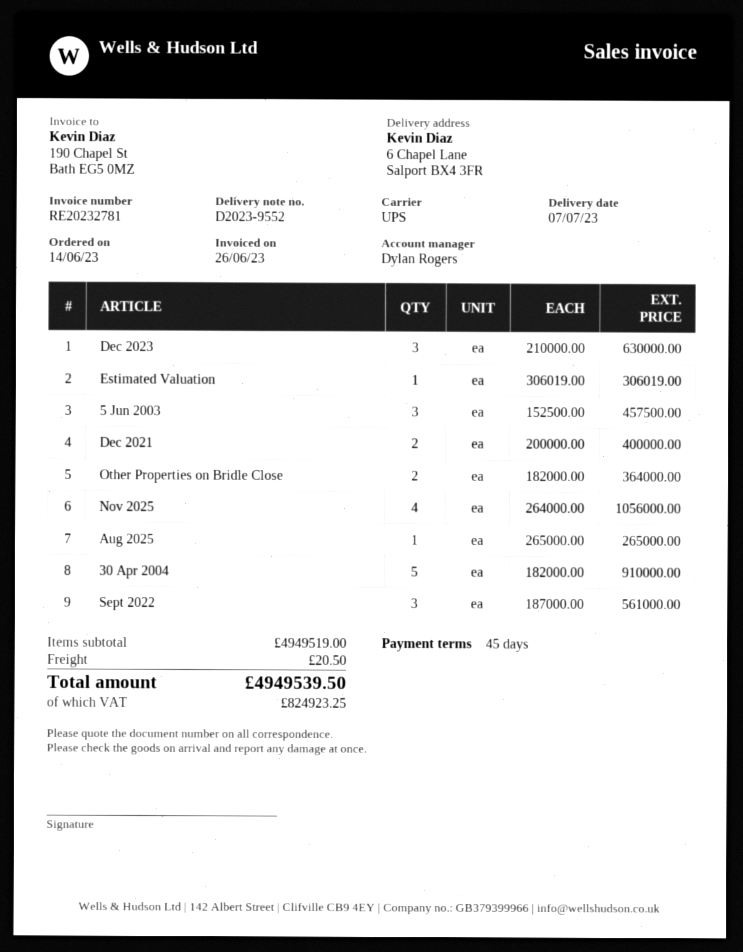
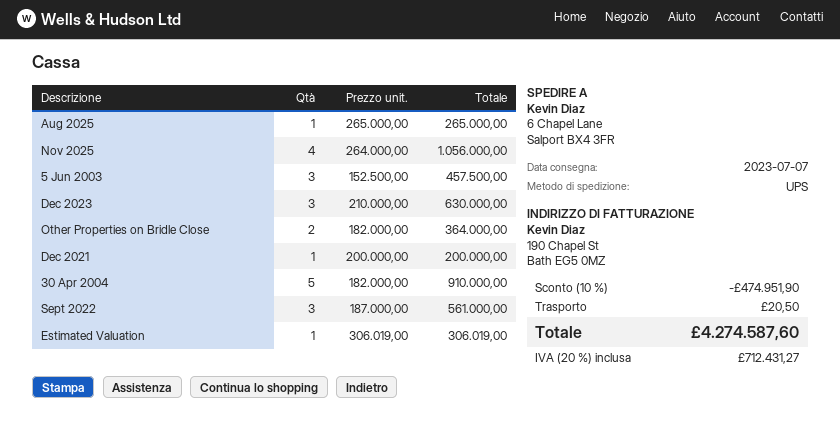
Dec 2021: 2 x 200000.00 = 400000.00 -> 1 x 200000.00 = 200000.00
discount: none -> 10% = 474951.90
tax: 824923.25 -> 712431.27
total: 4949539.50 -> 4274587.60

